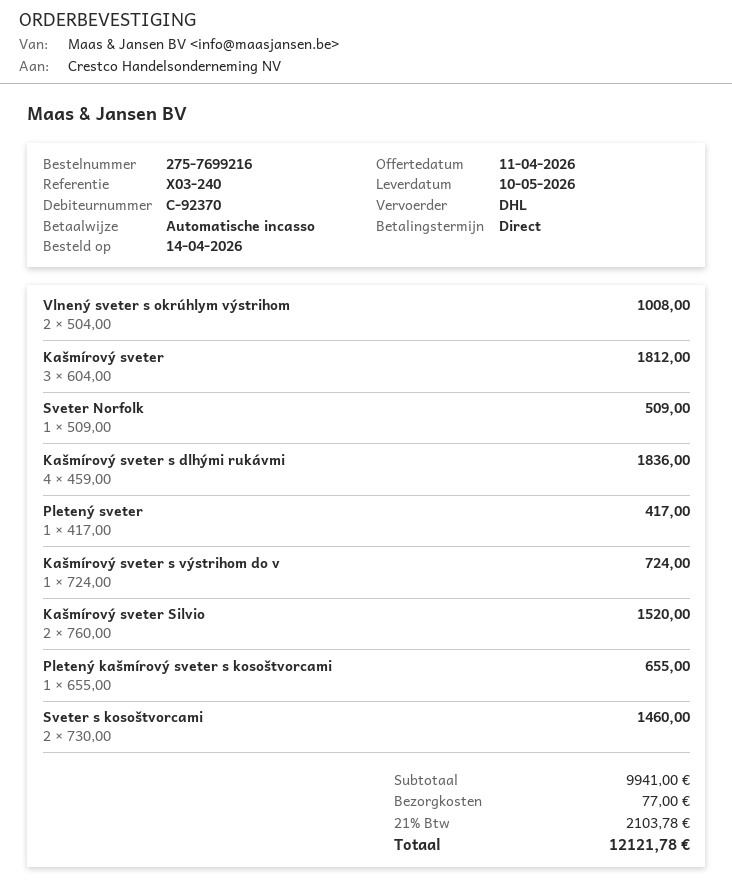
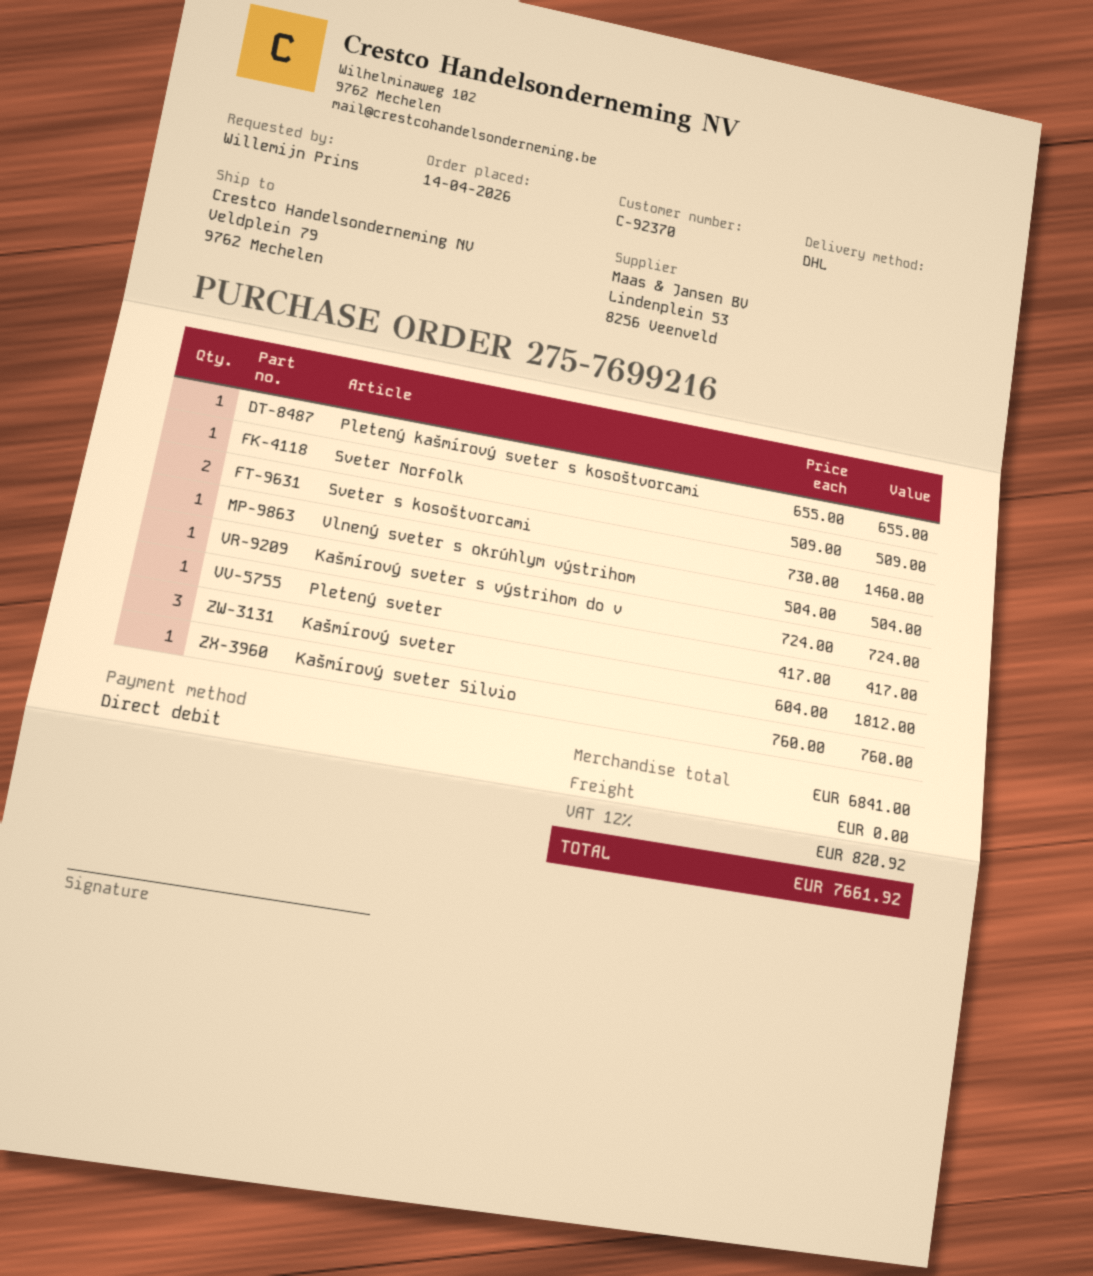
Vlnený sveter s okrúhlym výstrihom: 2 x 504.00 = 1008.00 -> 1 x 504.00 = 504.00
Kašmírový sveter s dlhými rukávmi: 4 x 459.00 = 1836.00 -> none
Kašmírový sveter Silvio: 2 x 760.00 = 1520.00 -> 1 x 760.00 = 760.00
subtotal: 9941.00 -> 6841.00
shipping: 77.00 -> 0.00
tax: 21% = 2103.78 -> 12% = 820.92
total: 12121.78 -> 7661.92

